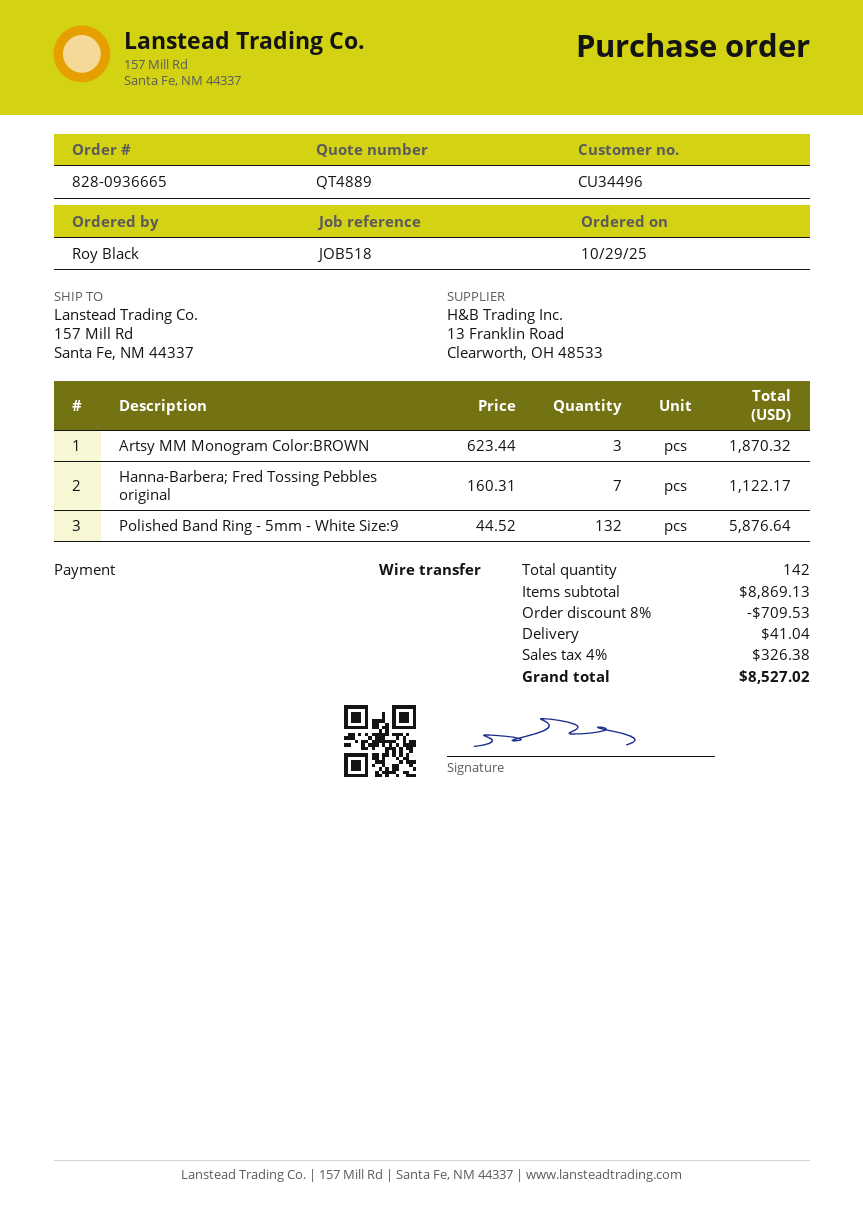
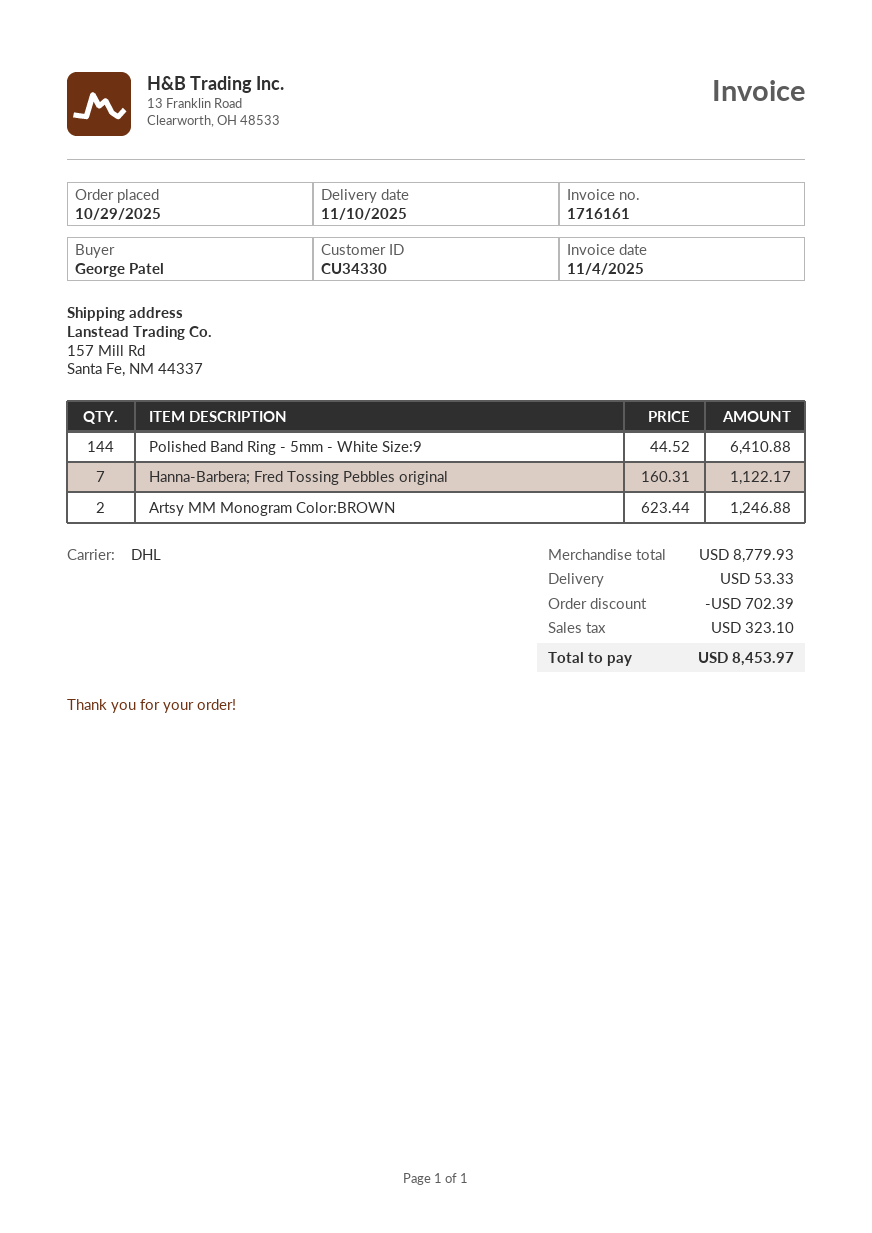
customer number: CU34496 -> CU34330
ordered by: Roy Black -> George Patel
Artsy MM Monogram Color:BROWN: 3 x 623.44 = 1870.32 -> 2 x 623.44 = 1246.88
Polished Band Ring - 5mm - White Size:9: 132 x 44.52 = 5876.64 -> 144 x 44.52 = 6410.88
subtotal: 8869.13 -> 8779.93
discount: 709.53 -> 702.39
shipping: 41.04 -> 53.33
tax: 326.38 -> 323.10
total: 8527.02 -> 8453.97

